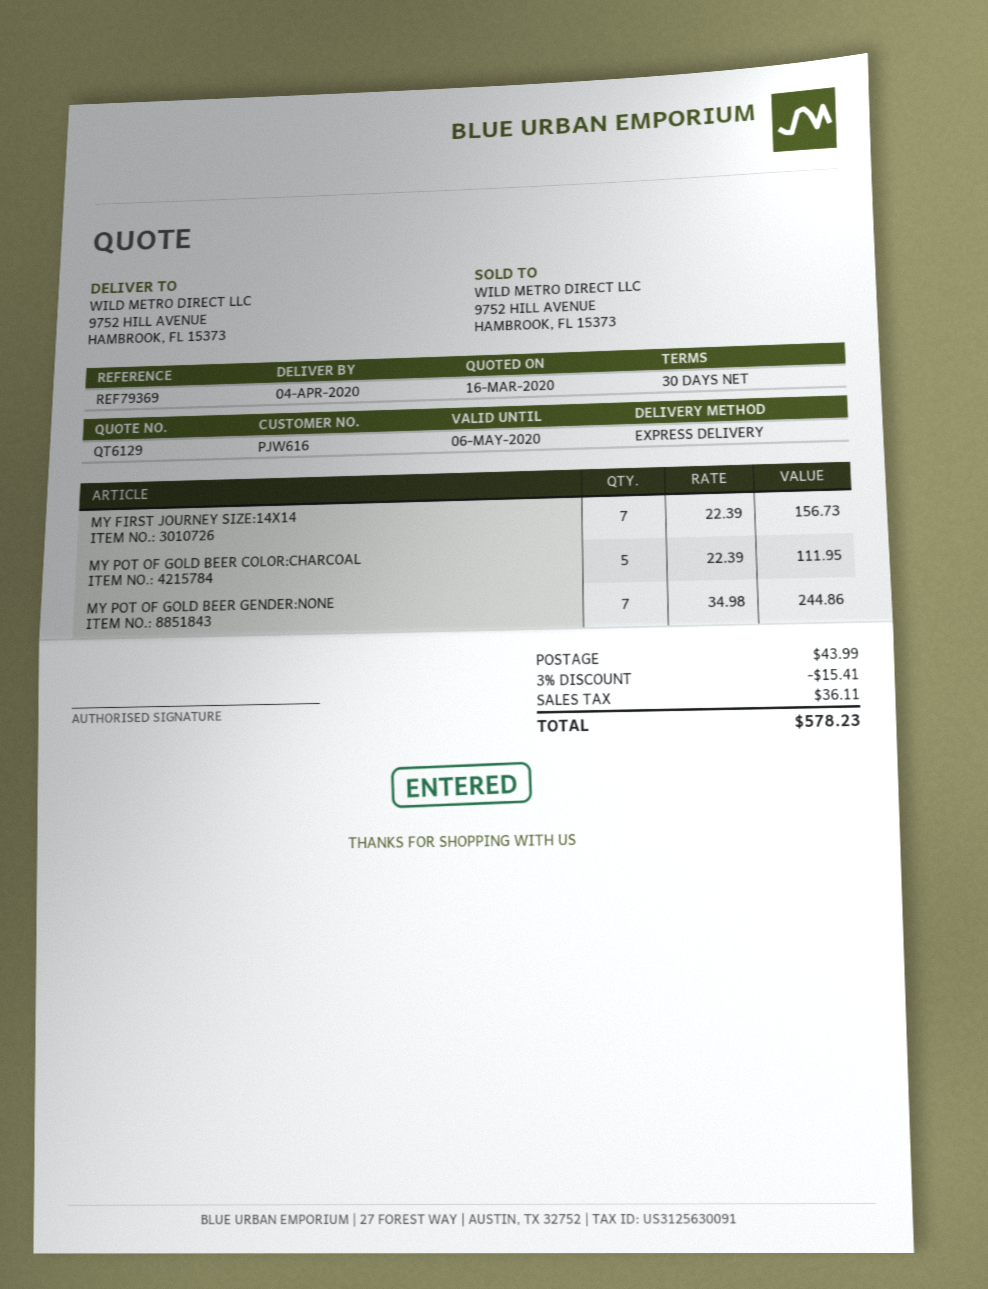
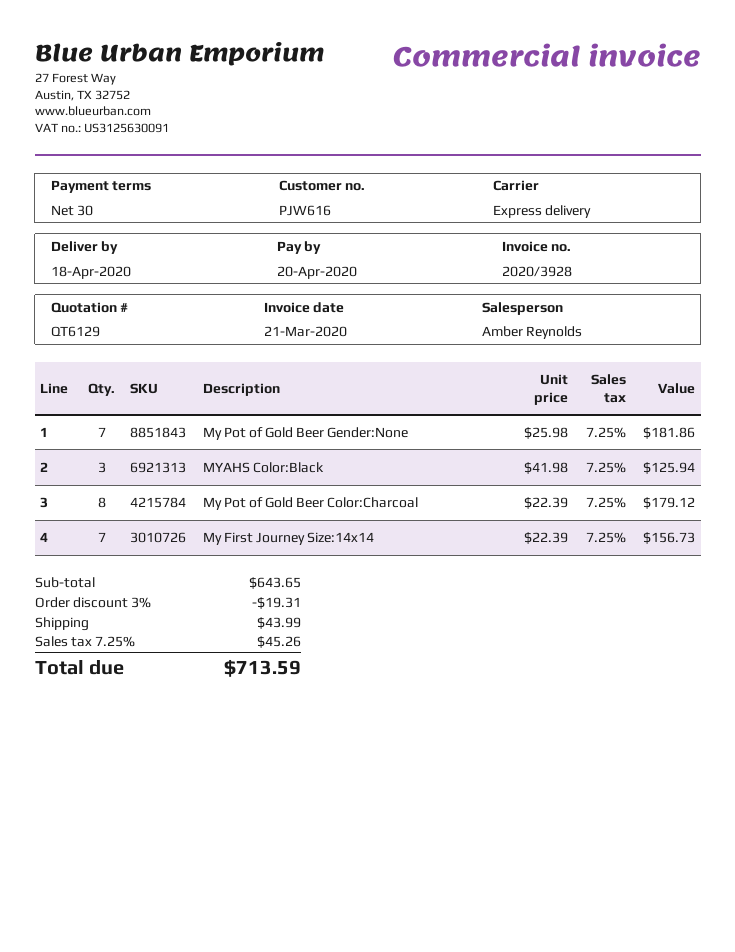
delivery date: 2020-04-04 -> 2020-04-18
MY POT OF GOLD BEER COLOR:CHARCOAL: 5 x 22.39 = 111.95 -> 8 x 22.39 = 179.12
MY POT OF GOLD BEER GENDER:NONE: 7 x 34.98 = 244.86 -> 7 x 25.98 = 181.86
MYAHS Color:Black: none -> 3 x 41.98 = 125.94
discount: 3% = 15.41 -> 3% = 19.31
tax: 36.11 -> 45.26
total: 578.23 -> 713.59

